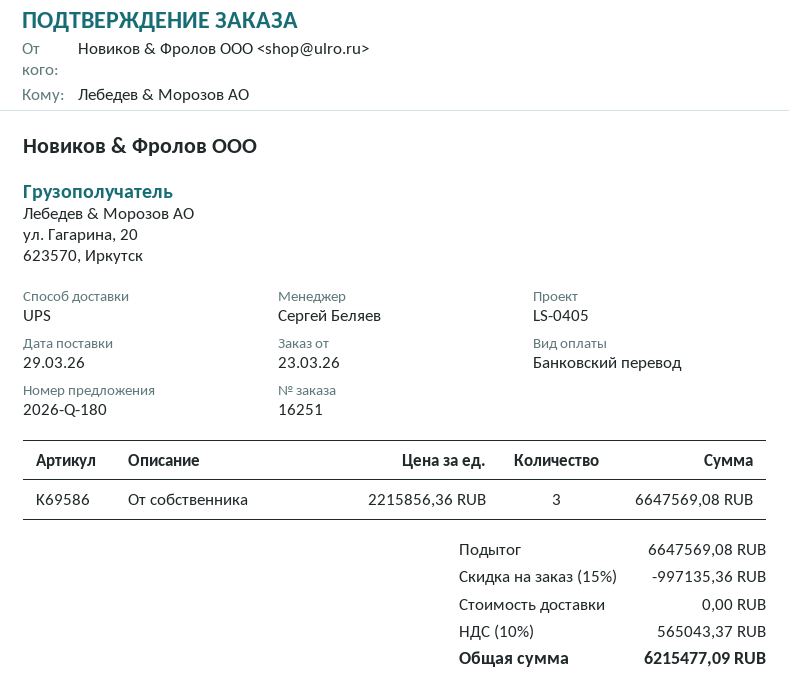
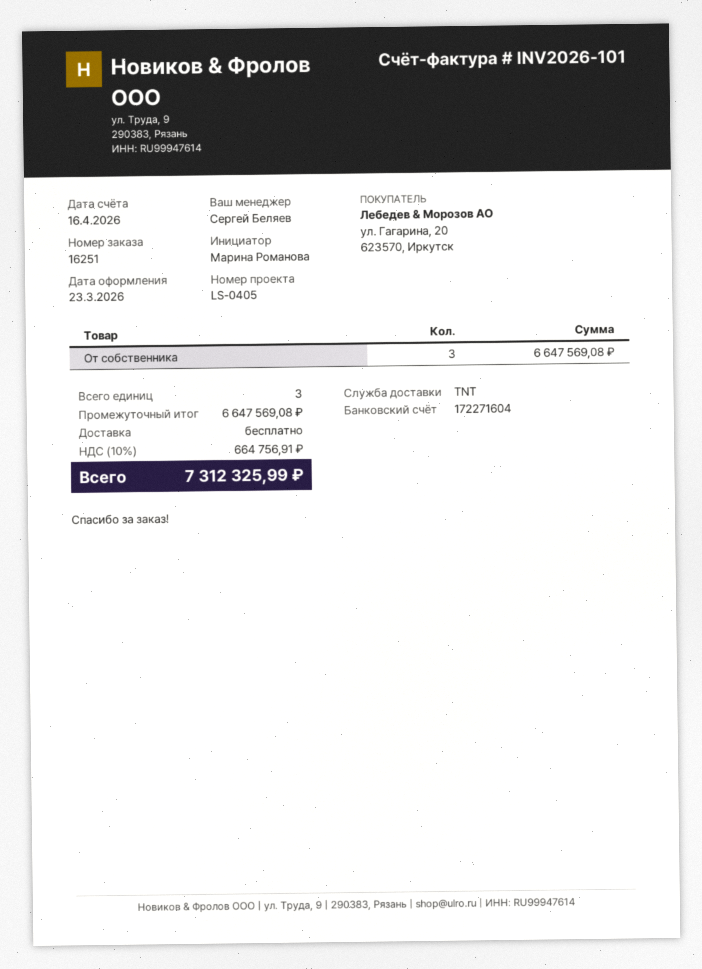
shipping method: UPS -> TNT
discount: 15% = 997135.36 -> none
tax: 10% = 565043.37 -> 10% = 664756.91
total: 6215477.09 -> 7312325.99

